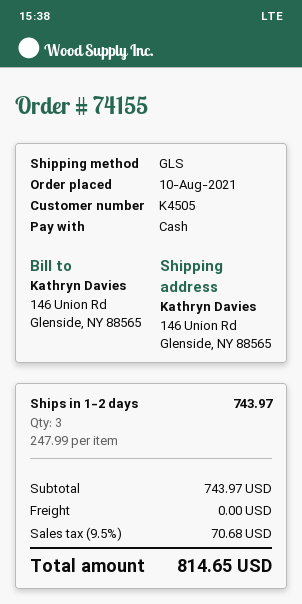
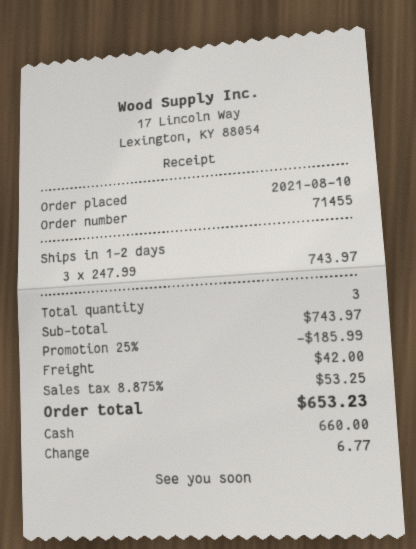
order number: 74155 -> 71455
discount: none -> 25% = 185.99
shipping: 0.00 -> 42.00
tax: 9.5% = 70.68 -> 8.875% = 53.25
total: 814.65 -> 653.23

